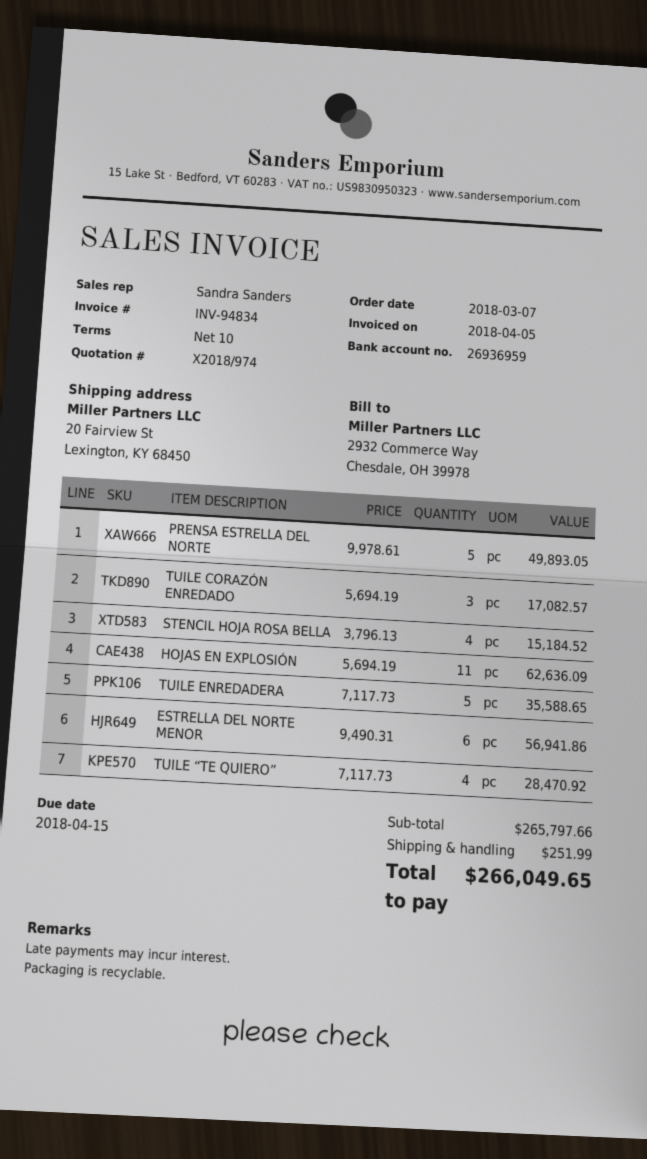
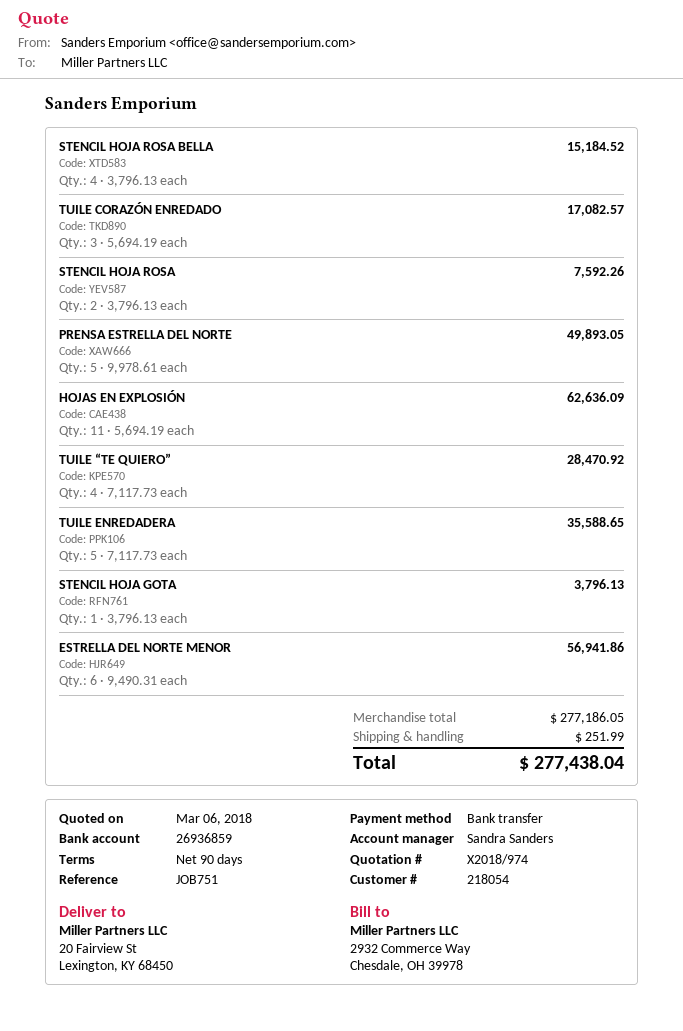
payment terms: 10 days -> 90 days
bank account: 26936959 -> 26936859
STENCIL HOJA ROSA: none -> 2 x 3796.13 = 7592.26
STENCIL HOJA GOTA: none -> 1 x 3796.13 = 3796.13
subtotal: 265797.66 -> 277186.05
total: 266049.65 -> 277438.04

